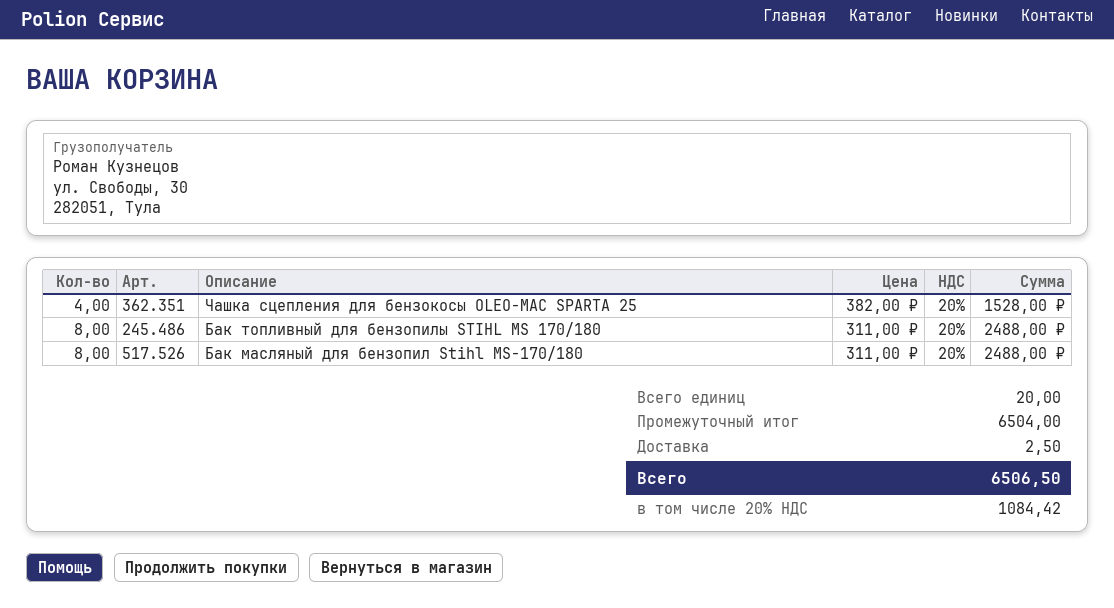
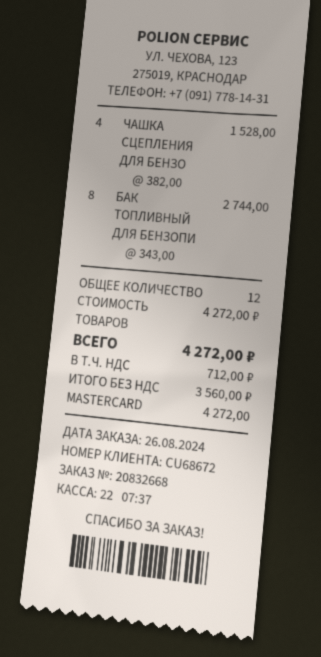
Бак топливный для бензопилы STIHL MS 170/180: 8 x 311.00 = 2488.00 -> 8 x 343.00 = 2744.00
Бак масляный для бензопил Stihl MS-170/180: 8 x 311.00 = 2488.00 -> none
total quantity: 20 -> 12
subtotal: 6504.00 -> 4272.00
shipping: 2.50 -> none
tax: 1084.42 -> 712.00
total: 6506.50 -> 4272.00

